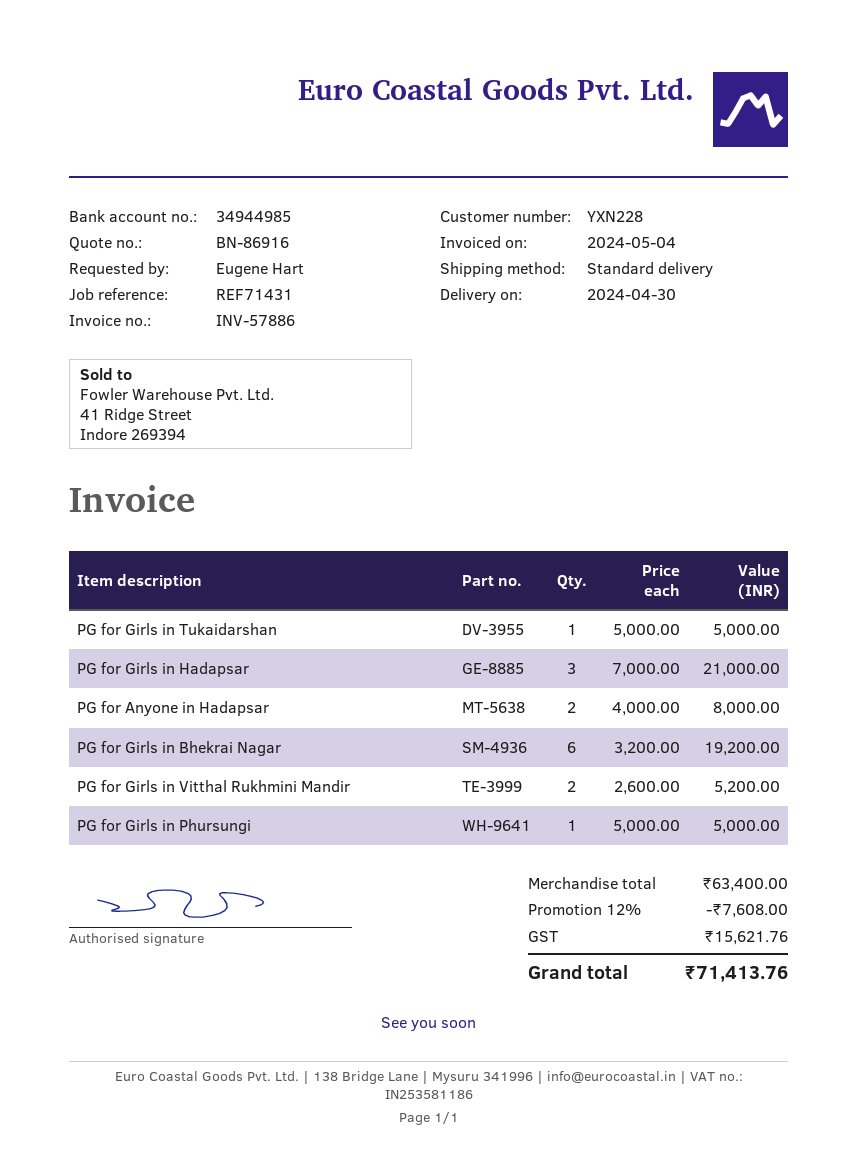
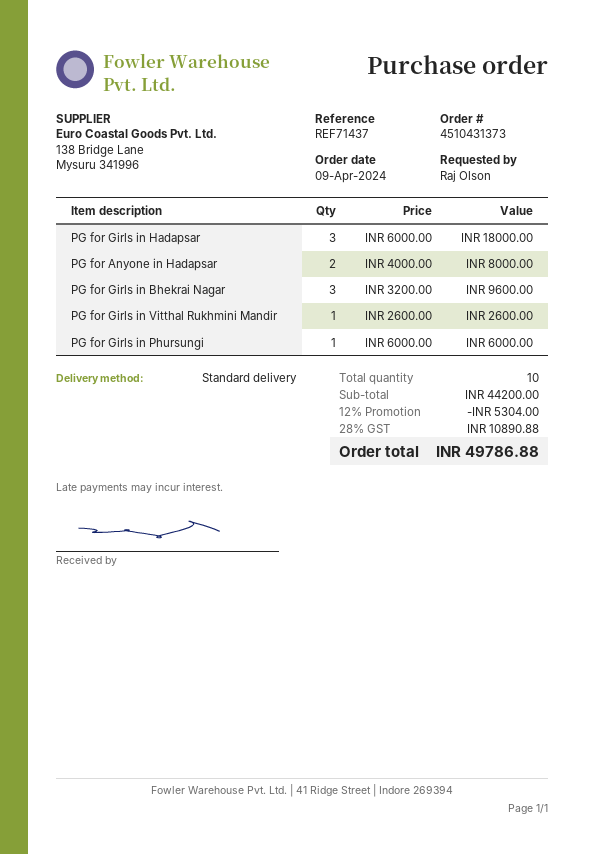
reference: REF71431 -> REF71437
ordered by: Eugene Hart -> Raj Olson
PG for Girls in Tukaidarshan: 1 x 5000.00 = 5000.00 -> none
PG for Girls in Hadapsar: 3 x 7000.00 = 21000.00 -> 3 x 6000.00 = 18000.00
PG for Girls in Bhekrai Nagar: 6 x 3200.00 = 19200.00 -> 3 x 3200.00 = 9600.00
PG for Girls in Vitthal Rukhmini Mandir: 2 x 2600.00 = 5200.00 -> 1 x 2600.00 = 2600.00
PG for Girls in Phursungi: 1 x 5000.00 = 5000.00 -> 1 x 6000.00 = 6000.00
subtotal: 63400.00 -> 44200.00
discount: 12% = 7608.00 -> 12% = 5304.00
tax: 15621.76 -> 10890.88
total: 71413.76 -> 49786.88

